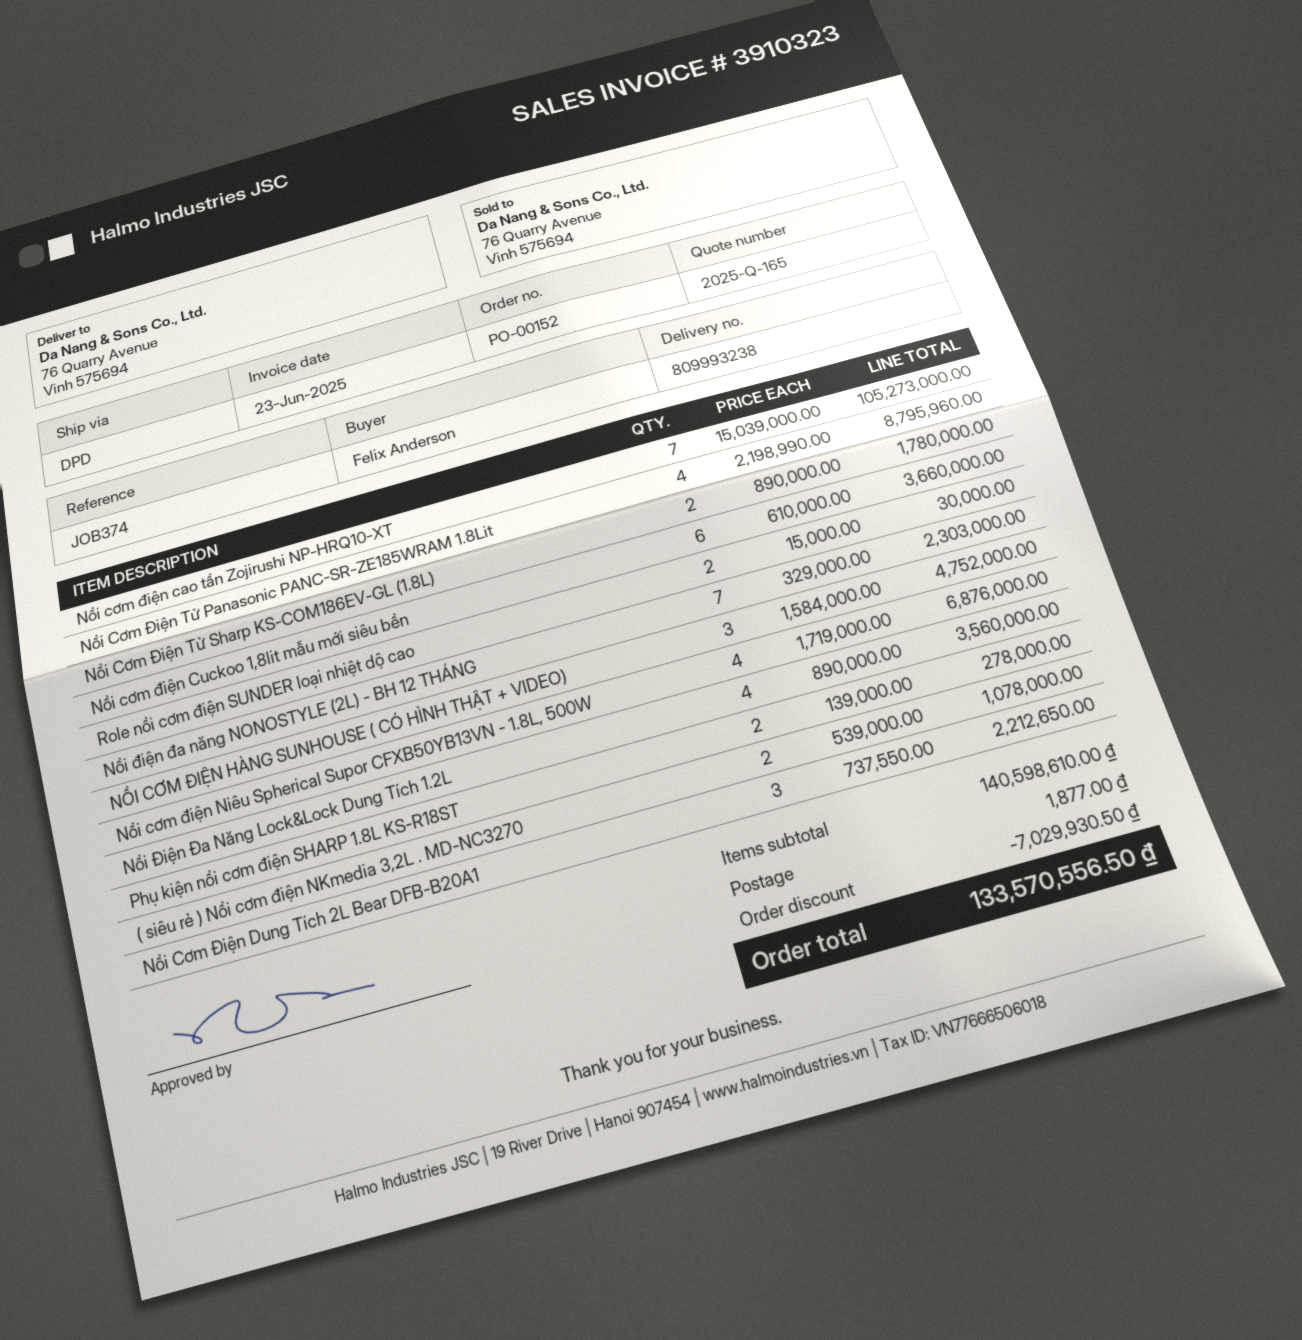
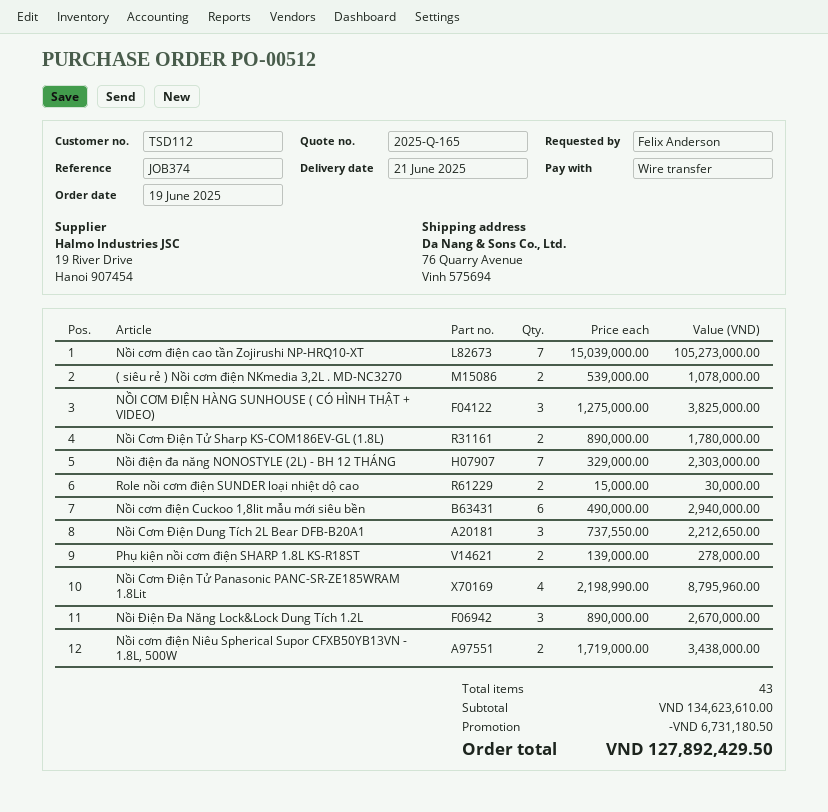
order number: PO-00152 -> PO-00512
Nồi cơm điện Cuckoo 1,8lit mẫu mới siêu bền: 6 x 610000.00 = 3660000.00 -> 6 x 490000.00 = 2940000.00
NỒI CƠM ĐIỆN HÀNG SUNHOUSE ( CÓ HÌNH THẬT + VIDEO): 3 x 1584000.00 = 4752000.00 -> 3 x 1275000.00 = 3825000.00
Nồi cơm điện Niêu Spherical Supor CFXB50YB13VN - 1.8L, 500W: 4 x 1719000.00 = 6876000.00 -> 2 x 1719000.00 = 3438000.00
Nồi Điện Đa Năng Lock&Lock Dung Tích 1.2L: 4 x 890000.00 = 3560000.00 -> 3 x 890000.00 = 2670000.00
subtotal: 140598610.00 -> 134623610.00
discount: 7029930.50 -> 6731180.50
shipping: 1877.00 -> none
total: 133570556.50 -> 127892429.50

